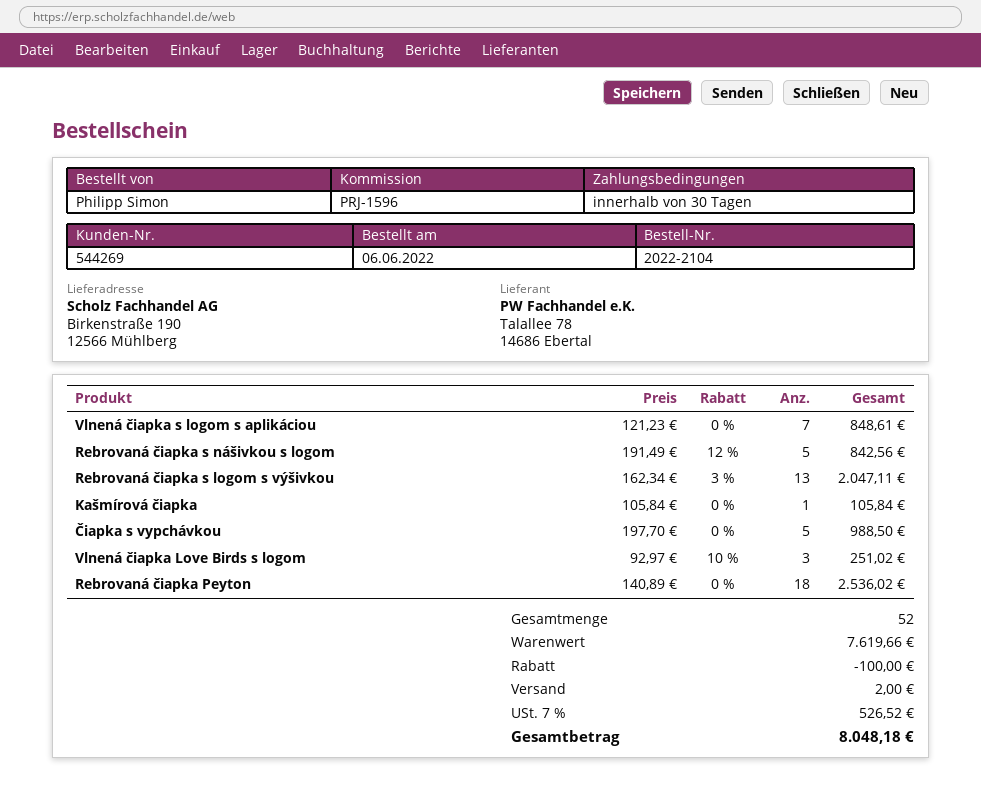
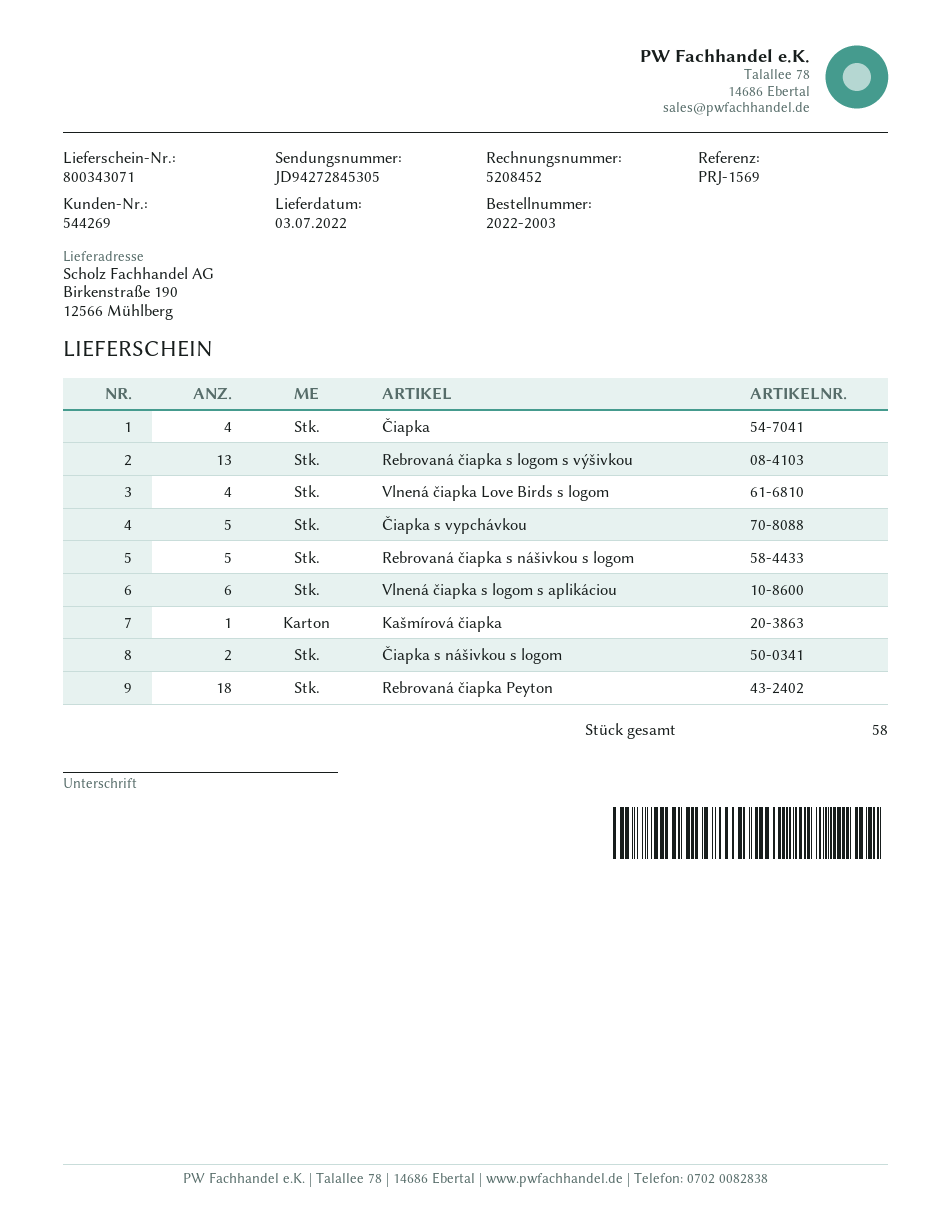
order number: 2022-2104 -> 2022-2003
reference: PRJ-1596 -> PRJ-1569
Vlnená čiapka s logom s aplikáciou: 7 -> 6
Vlnená čiapka Love Birds s logom: 3 -> 4
Čiapka: none -> 4
Čiapka s nášivkou s logom: none -> 2
total quantity: 52 -> 58

